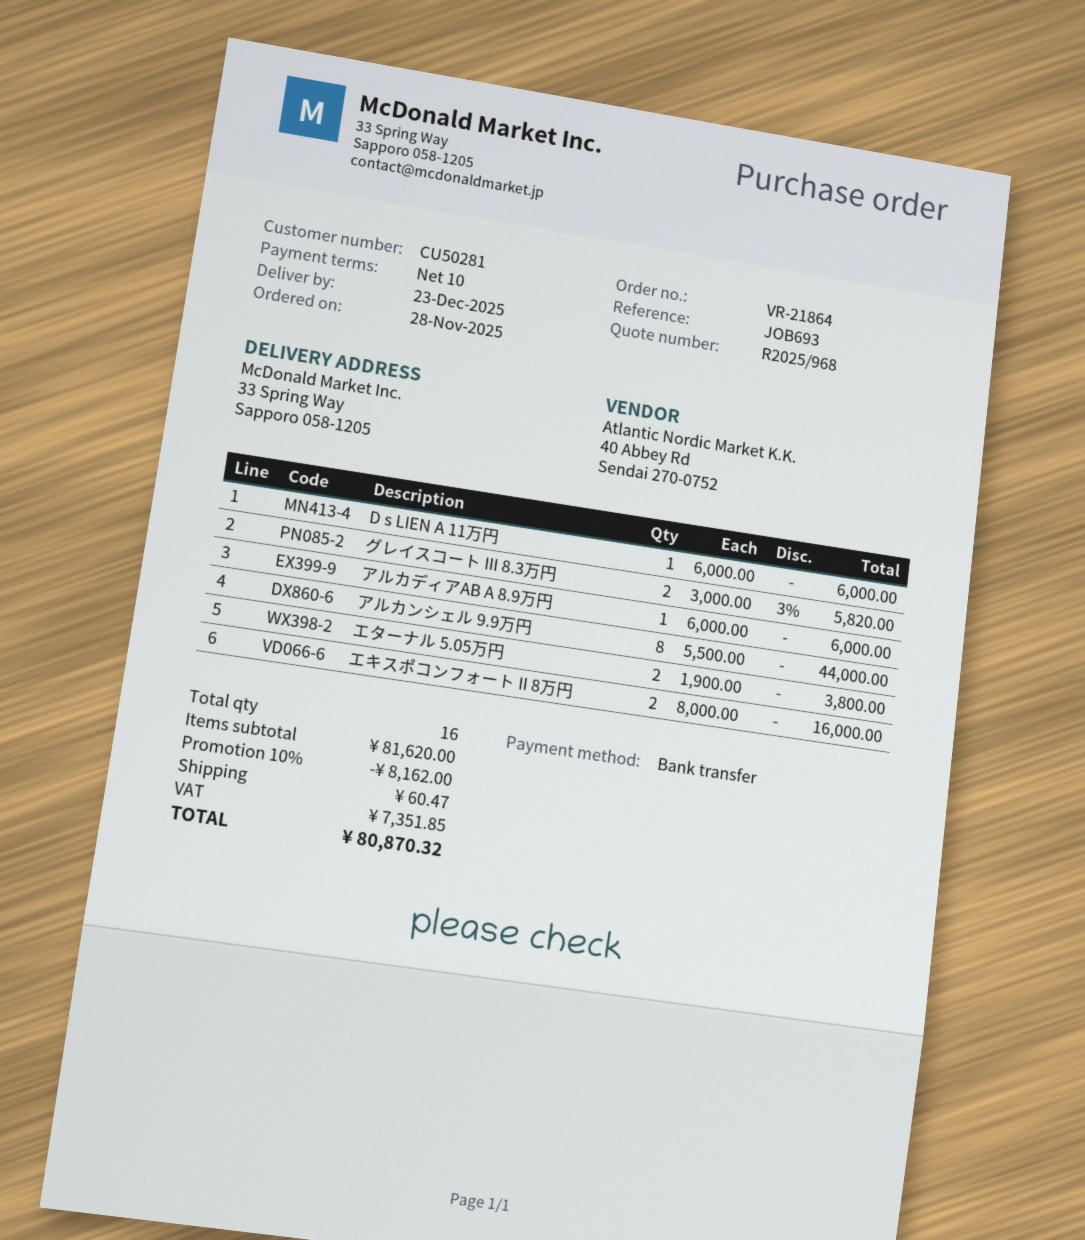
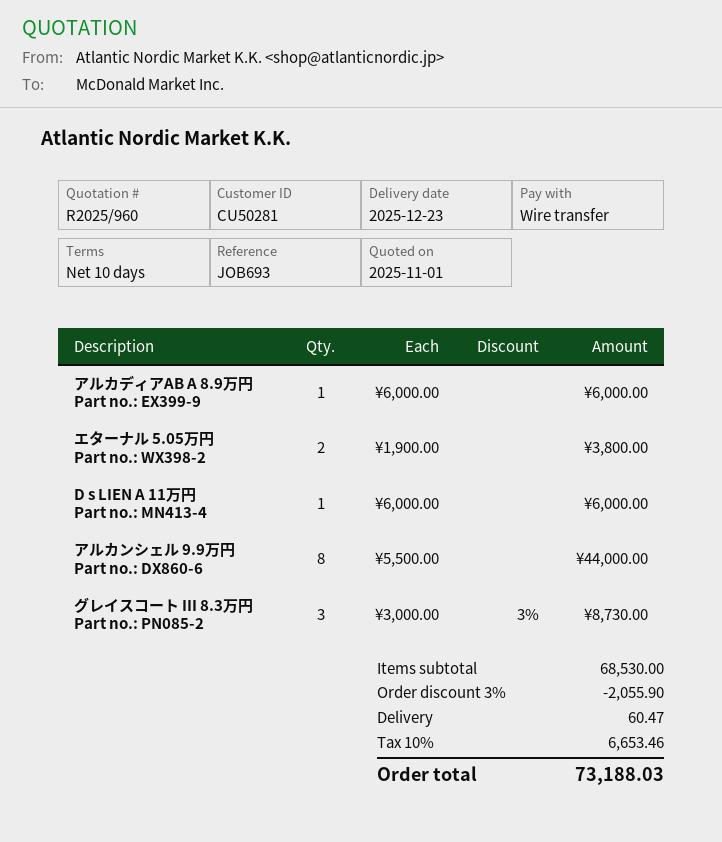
quote number: R2025/968 -> R2025/960
グレイスコート III 8.3万円: 2 x 3000.00 - 3% = 5820.00 -> 3 x 3000.00 - 3% = 8730.00
エキスポコンフォート II 8万円: 2 x 8000.00 = 16000.00 -> none
subtotal: 81620.00 -> 68530.00
discount: 10% = 8162.00 -> 3% = 2055.90
tax: 7351.85 -> 6653.46
total: 80870.32 -> 73188.03

